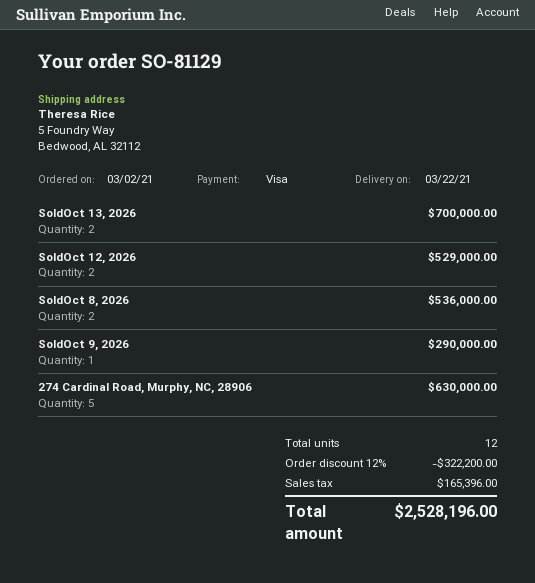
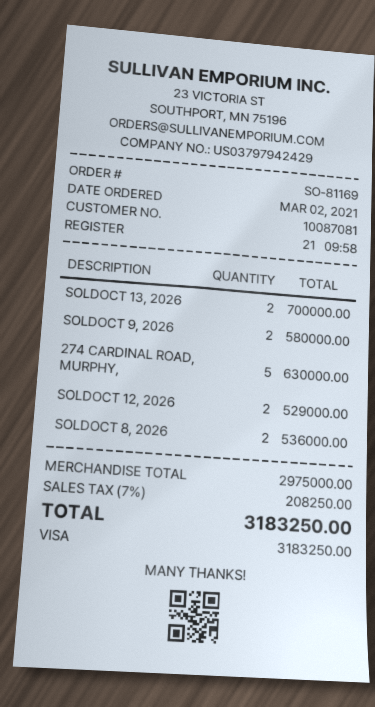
order number: SO-81129 -> SO-81169
SoldOct 9, 2026: 1 for 290000.00 -> 2 for 580000.00
discount: 12% = 322200.00 -> none
tax: 165396.00 -> 208250.00
total: 2528196.00 -> 3183250.00

